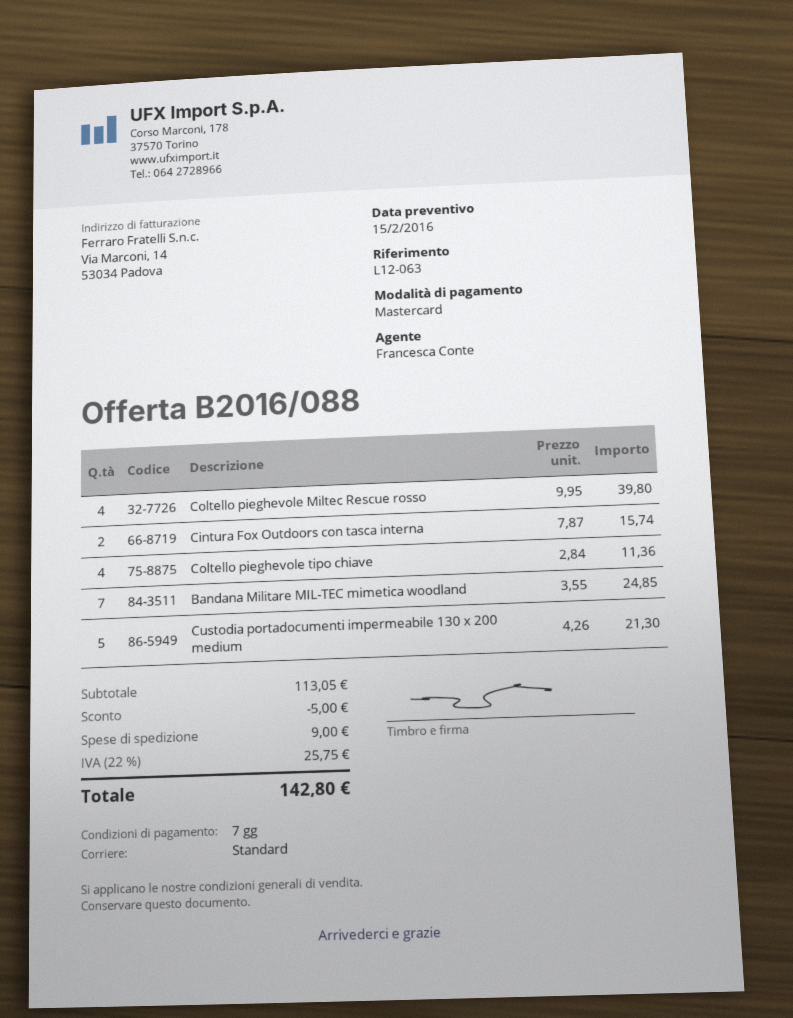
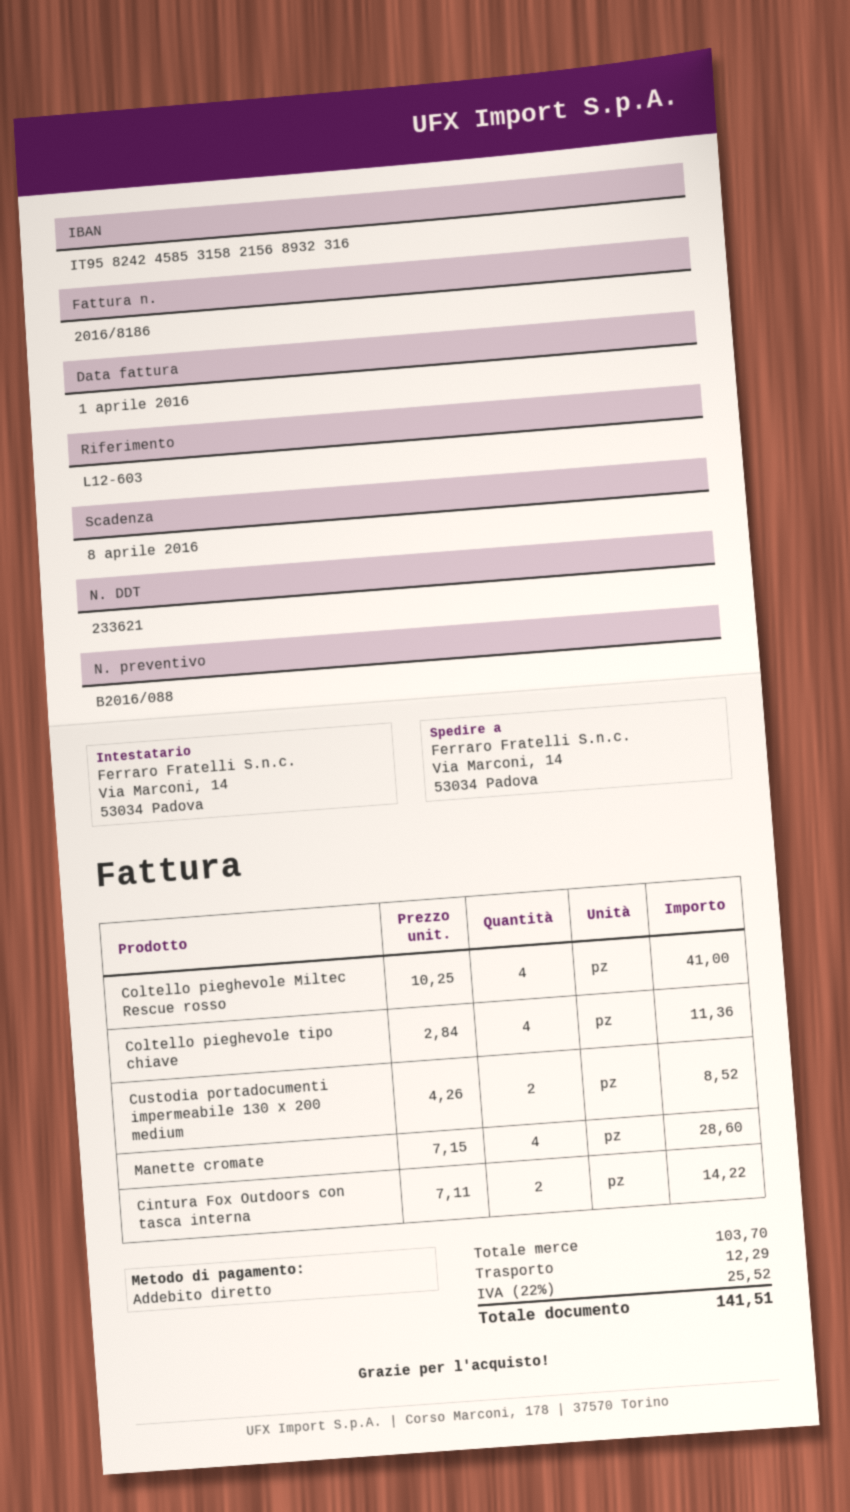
reference: L12-063 -> L12-603
payment method: Mastercard -> direct debit
Coltello pieghevole Miltec Rescue rosso: 4 x 9.95 = 39.80 -> 4 x 10.25 = 41.00
Cintura Fox Outdoors con tasca interna: 2 x 7.87 = 15.74 -> 2 x 7.11 = 14.22
Bandana Militare MIL-TEC mimetica woodland: 7 x 3.55 = 24.85 -> none
Custodia portadocumenti impermeabile 130 x 200 medium: 5 x 4.26 = 21.30 -> 2 x 4.26 = 8.52
Manette cromate: none -> 4 x 7.15 = 28.60
subtotal: 113.05 -> 103.70
discount: 5.00 -> none
shipping: 9.00 -> 12.29
tax: 22% = 25.75 -> 22% = 25.52
total: 142.80 -> 141.51

